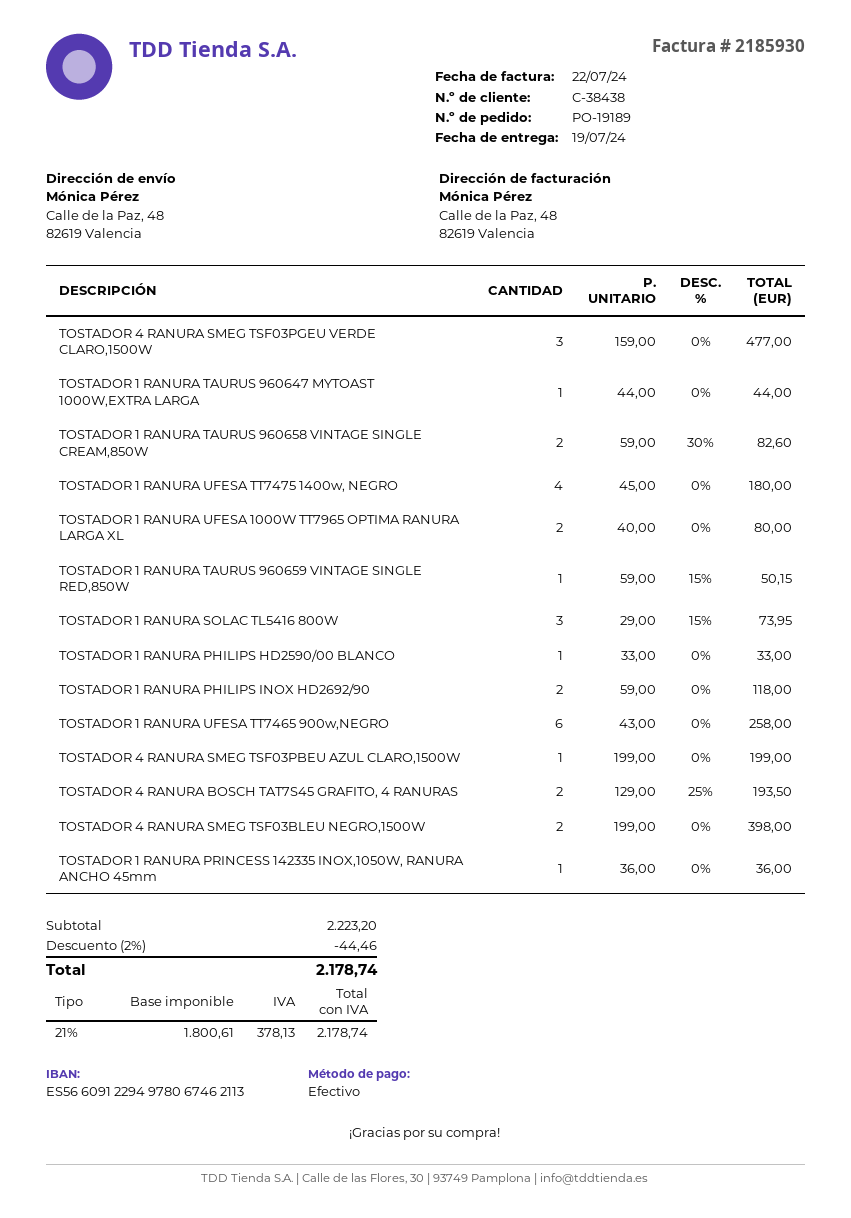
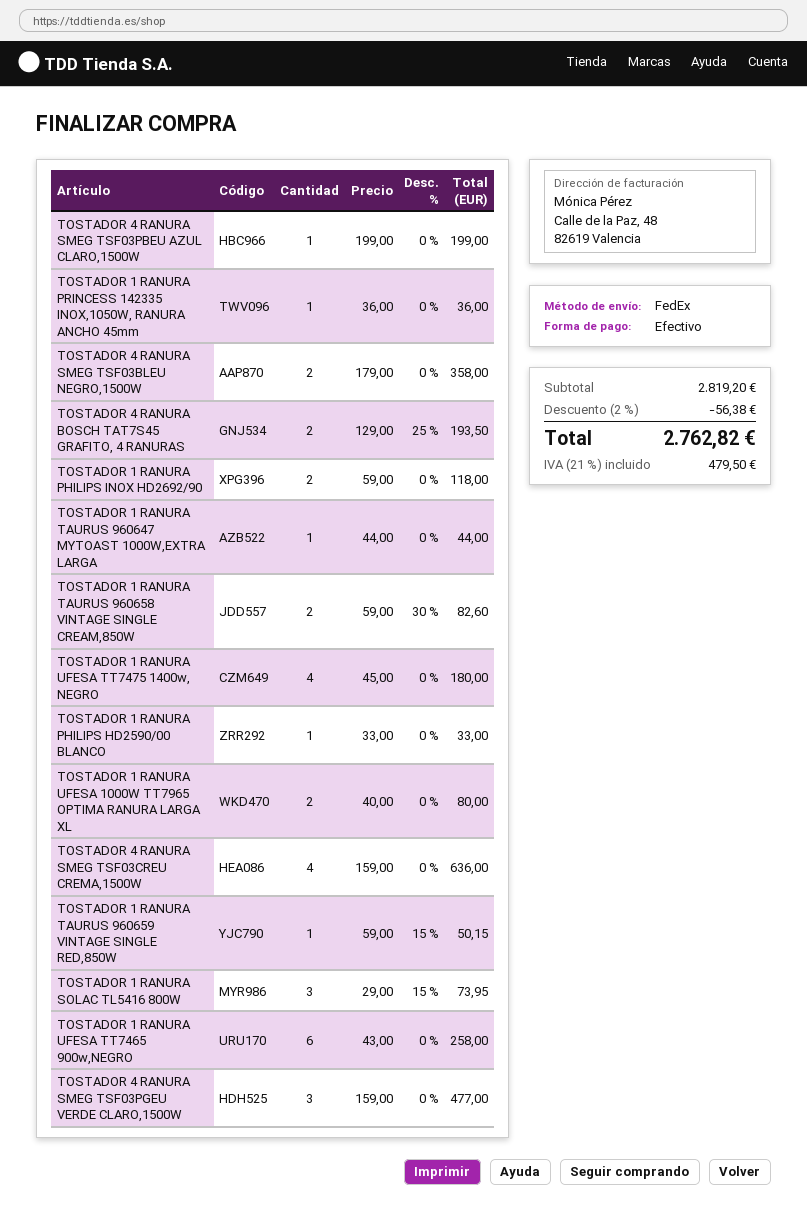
TOSTADOR 4 RANURA SMEG TSF03BLEU NEGRO,1500W: 2 x 199.00 = 398.00 -> 2 x 179.00 = 358.00
TOSTADOR 4 RANURA SMEG TSF03CREU CREMA,1500W: none -> 4 x 159.00 = 636.00
subtotal: 2223.20 -> 2819.20
discount: 2% = 44.46 -> 2% = 56.38
tax: 21% = 378.13 -> 21% = 479.50
total: 2178.74 -> 2762.82

